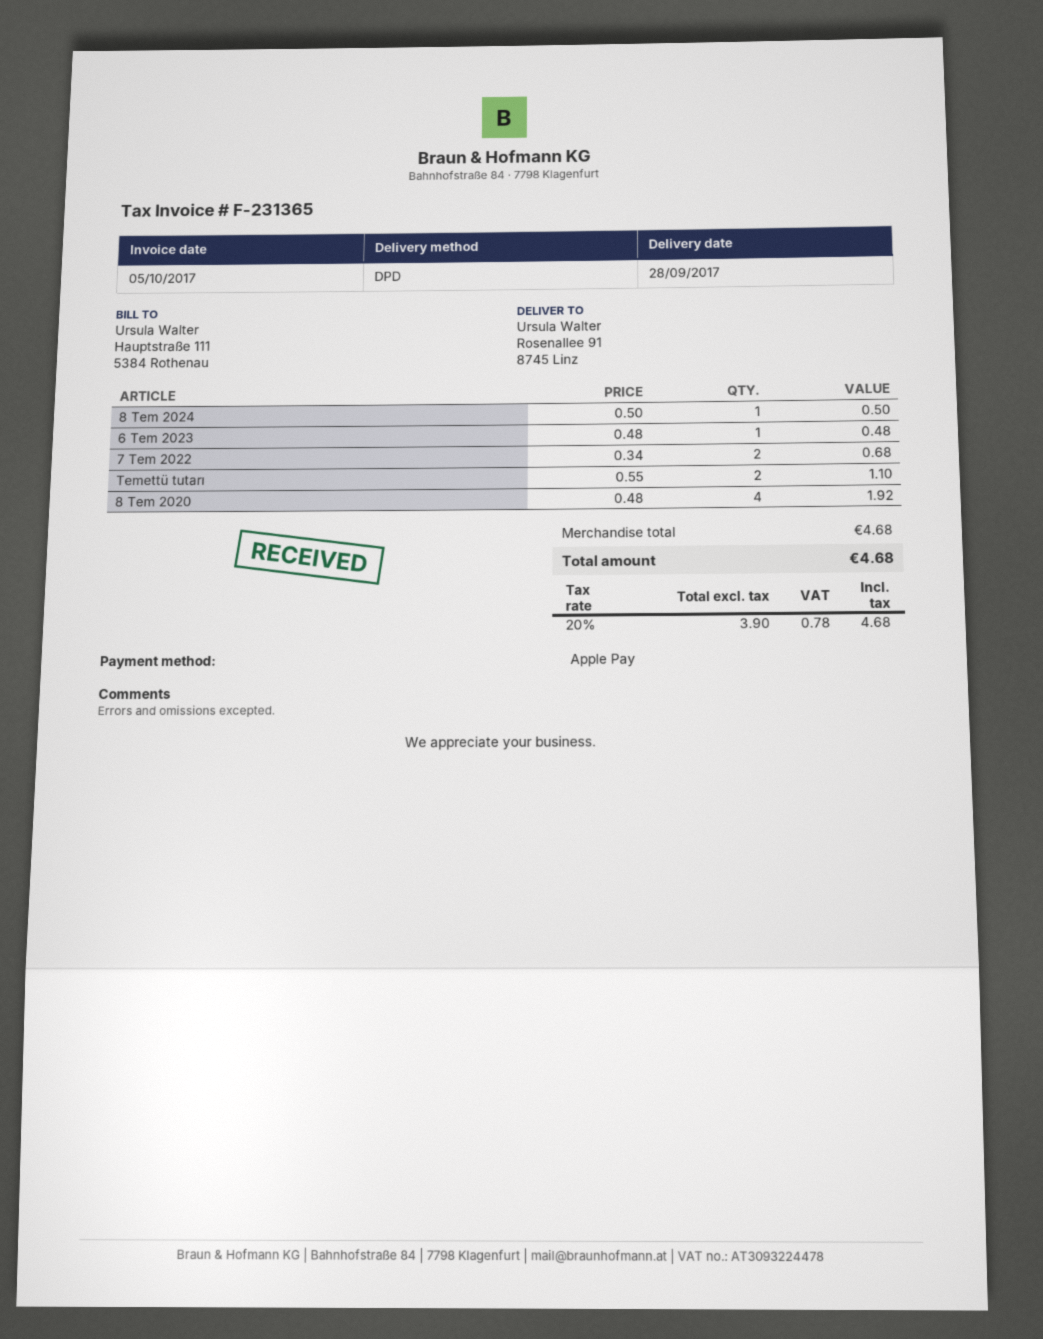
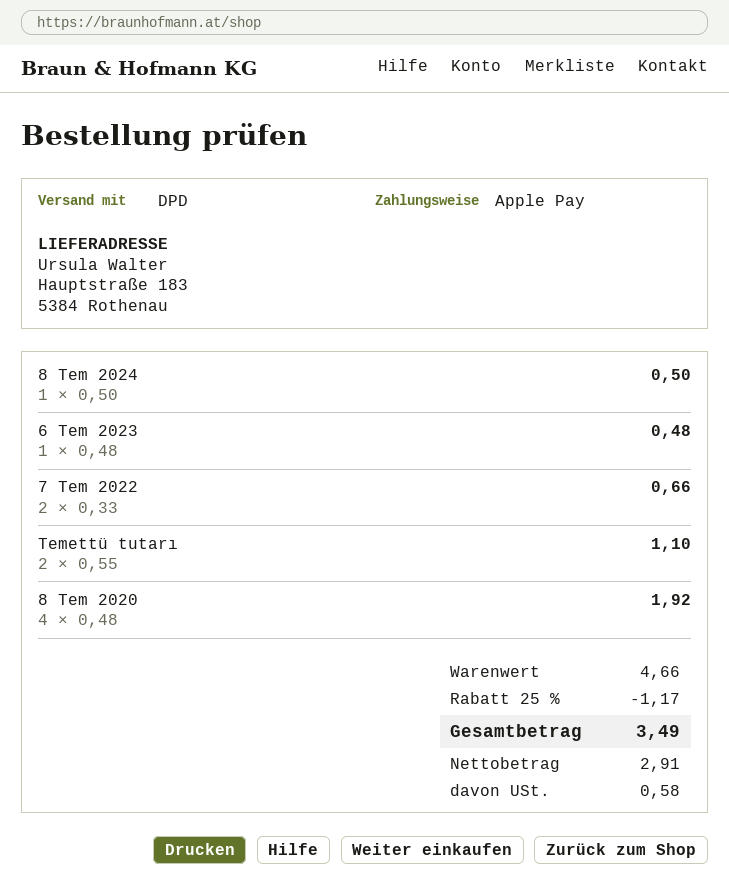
ship to: Rosenallee 91, 8745 Linz -> Hauptstraße 183, 5384 Rothenau
7 Tem 2022: 2 x 0.34 = 0.68 -> 2 x 0.33 = 0.66
subtotal: 4.68 -> 4.66
discount: none -> 25% = 1.17
net: 3.90 -> 2.91
tax: 0.78 -> 0.58
total: 4.68 -> 3.49

